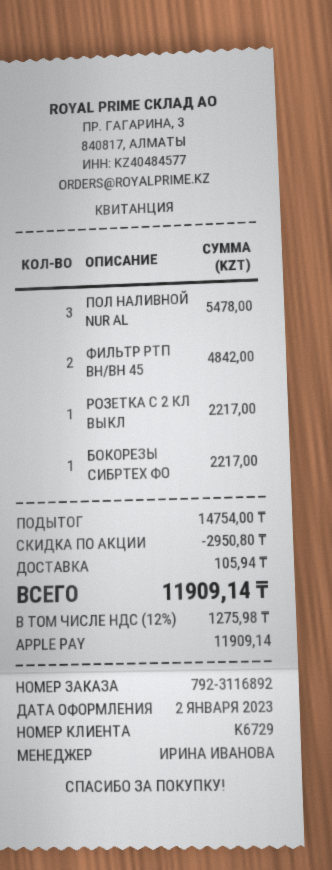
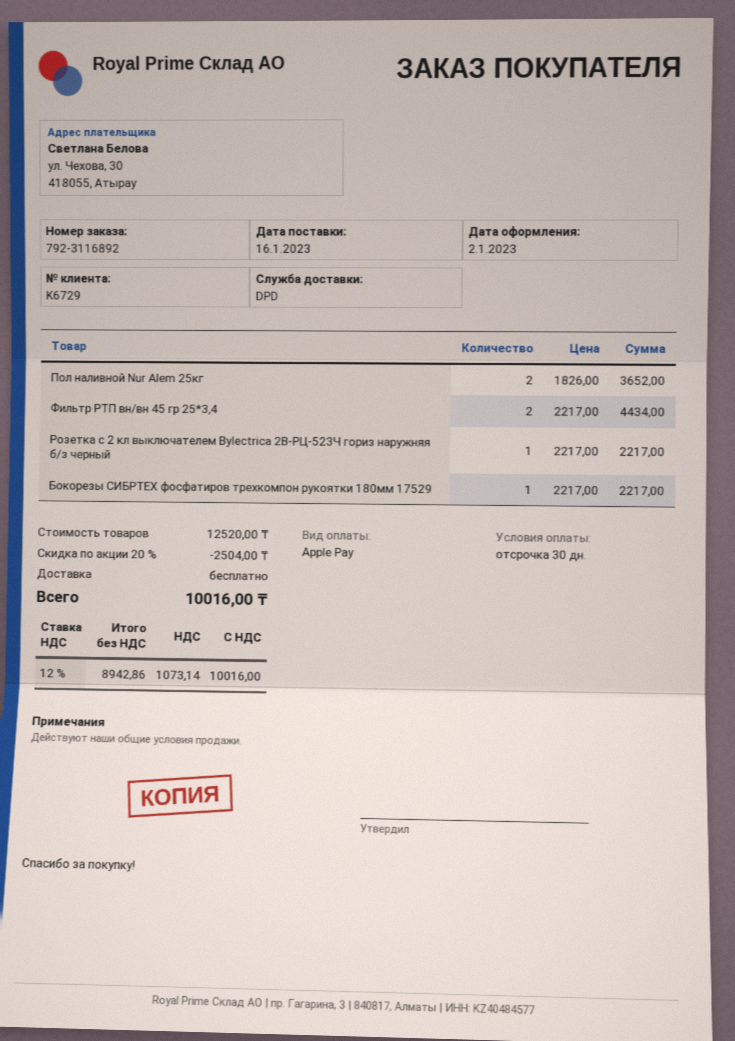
ПОЛ НАЛИВНОЙ NUR AL: 3 for 5478.00 -> 2 for 3652.00
ФИЛЬТР РТП ВН/ВН 45: 2 for 4842.00 -> 2 for 4434.00
subtotal: 14754.00 -> 12520.00
discount: 2950.80 -> 2504.00
shipping: 105.94 -> 0.00
tax: 12% = 1275.98 -> 12% = 1073.14
total: 11909.14 -> 10016.00

